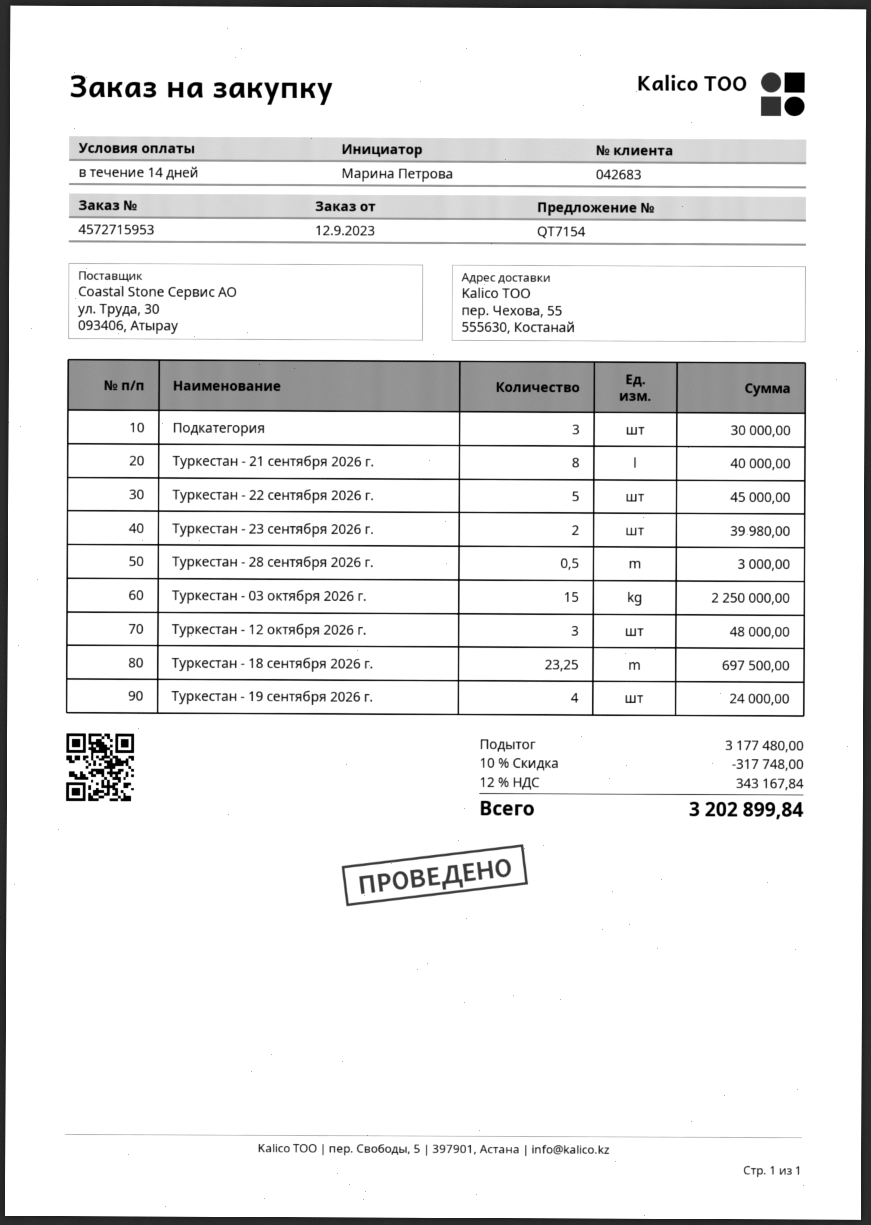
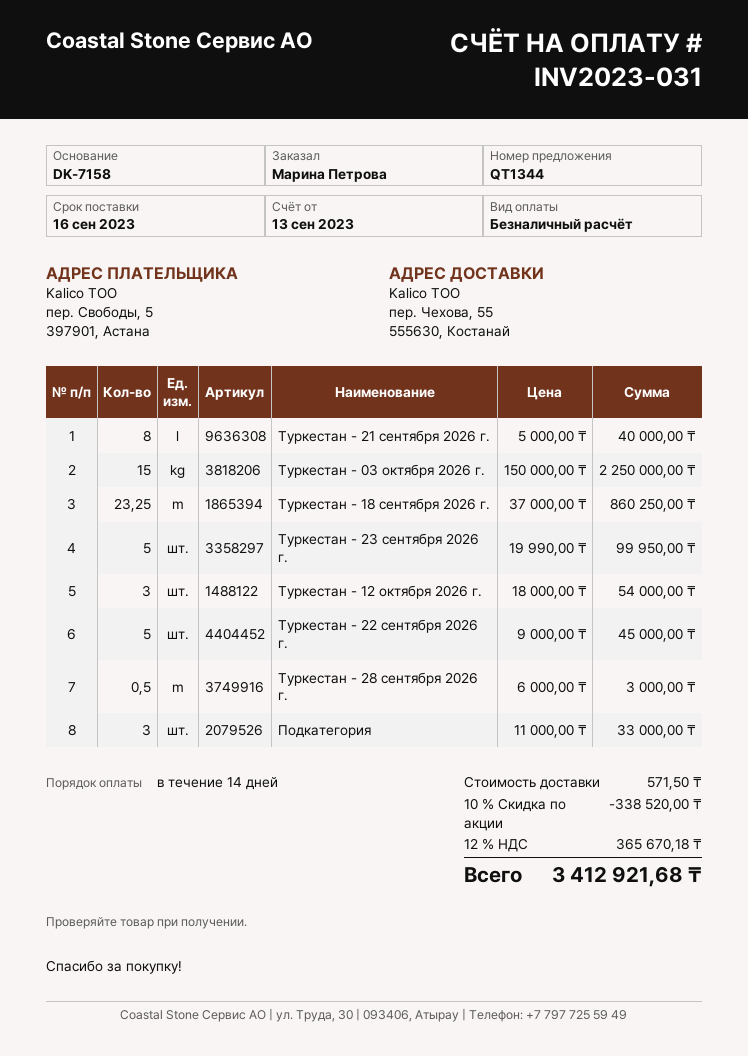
quote number: QT7154 -> QT1344
Подкатегория: 3 for 30000.00 -> 3 for 33000.00
Туркестан - 23 сентября 2026 г.: 2 for 39980.00 -> 5 for 99950.00
Туркестан - 12 октября 2026 г.: 3 for 48000.00 -> 3 for 54000.00
Туркестан - 18 сентября 2026 г.: 23.25 for 697500.00 -> 23.25 for 860250.00
Туркестан - 19 сентября 2026 г.: 4 for 24000.00 -> none
discount: 10% = 317748.00 -> 10% = 338520.00
shipping: none -> 571.50
tax: 12% = 343167.84 -> 12% = 365670.18
total: 3202899.84 -> 3412921.68

